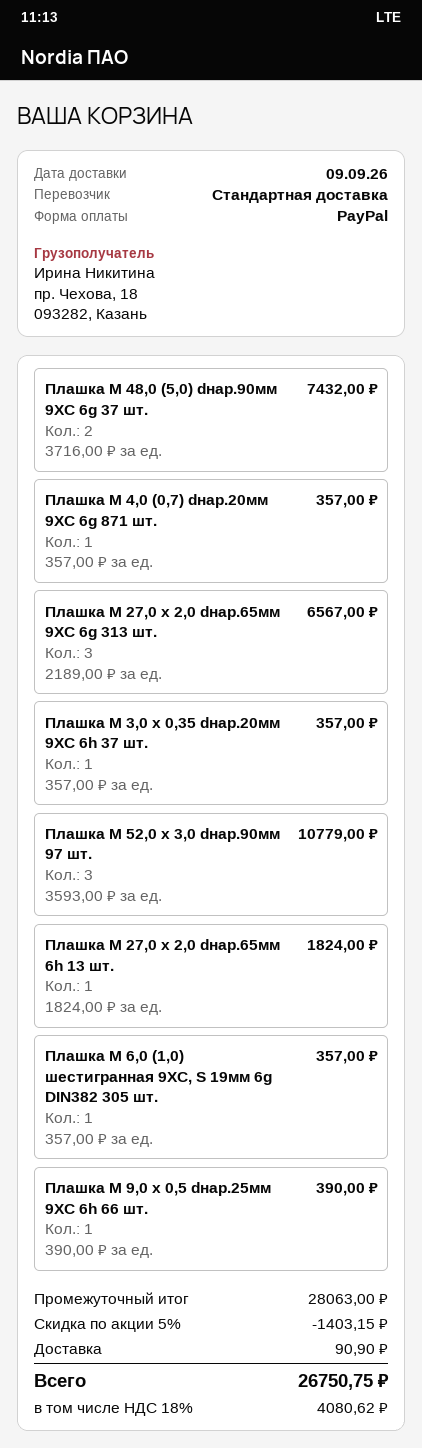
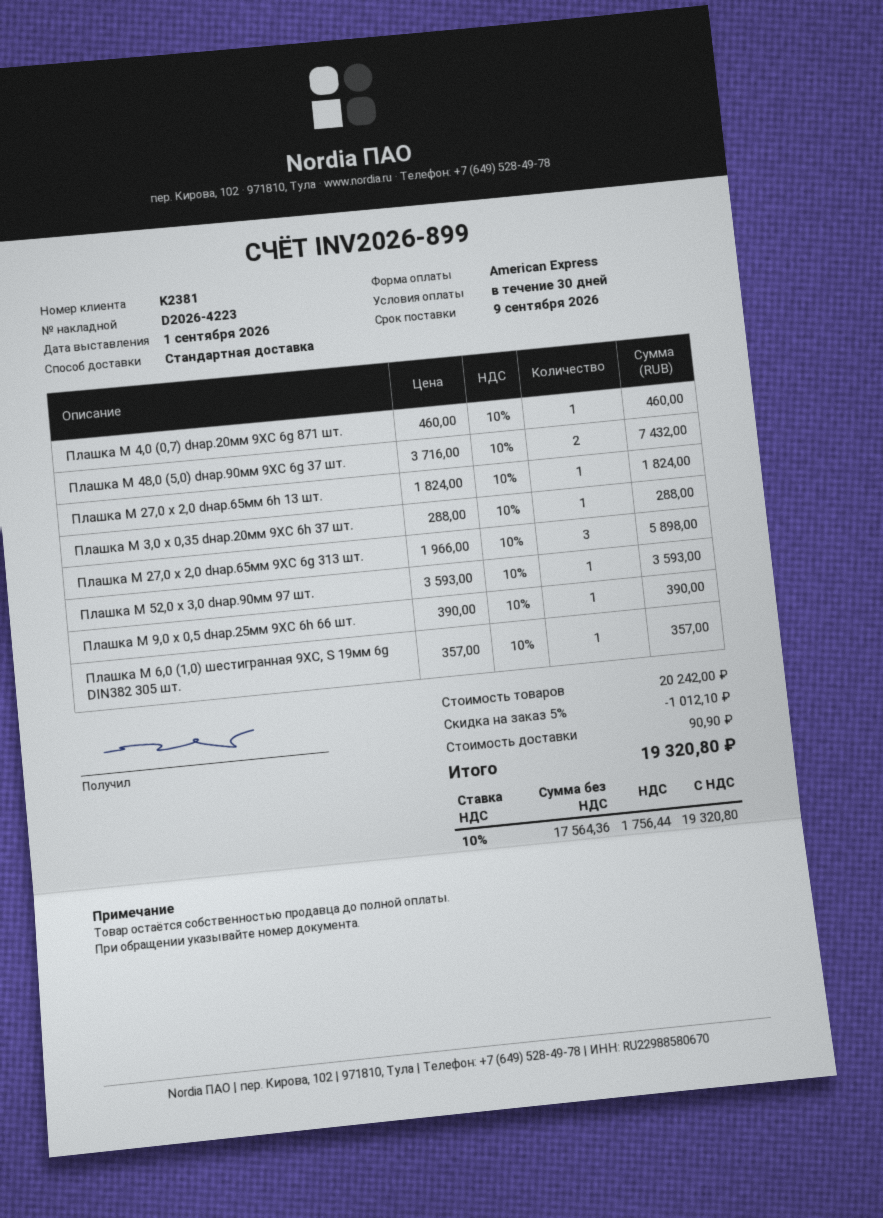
payment method: PayPal -> American Express
Плашка М 4,0 (0,7) dнар.20мм 9ХС 6g 871 шт.: 1 x 357.00 = 357.00 -> 1 x 460.00 = 460.00
Плашка М 27,0 х 2,0 dнар.65мм 9ХС 6g 313 шт.: 3 x 2189.00 = 6567.00 -> 3 x 1966.00 = 5898.00
Плашка М 3,0 х 0,35 dнар.20мм 9ХС 6h 37 шт.: 1 x 357.00 = 357.00 -> 1 x 288.00 = 288.00
Плашка М 52,0 х 3,0 dнар.90мм 97 шт.: 3 x 3593.00 = 10779.00 -> 1 x 3593.00 = 3593.00
subtotal: 28063.00 -> 20242.00
discount: 5% = 1403.15 -> 5% = 1012.10
tax: 18% = 4080.62 -> 10% = 1756.44
total: 26750.75 -> 19320.80

